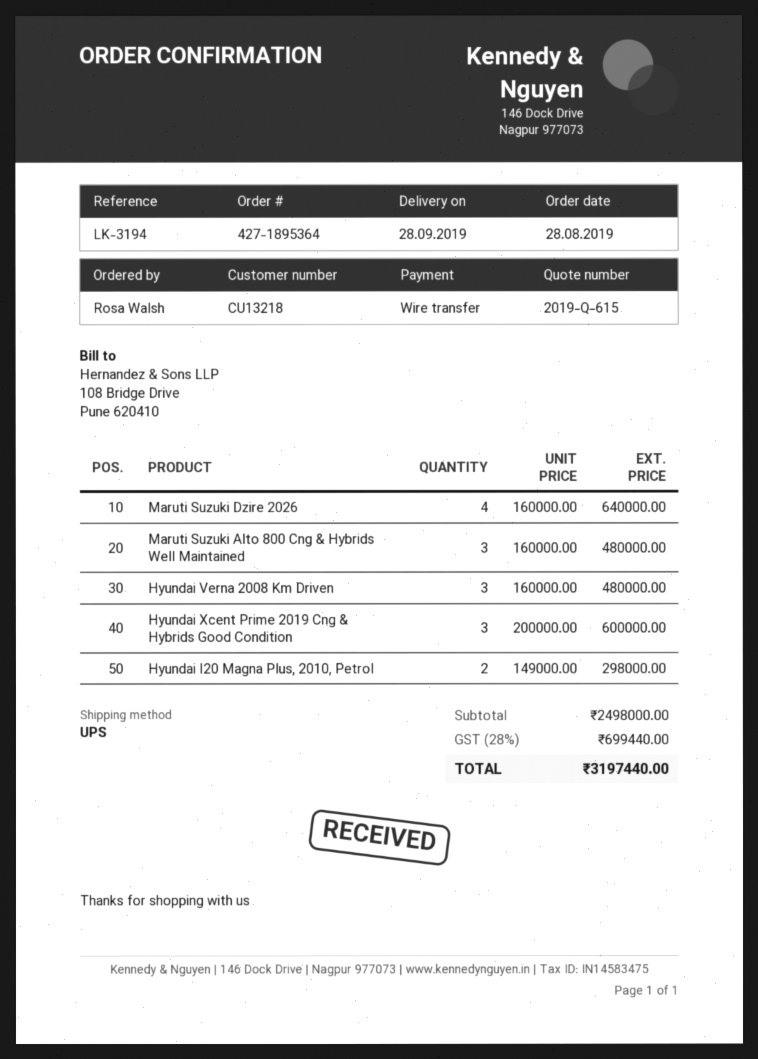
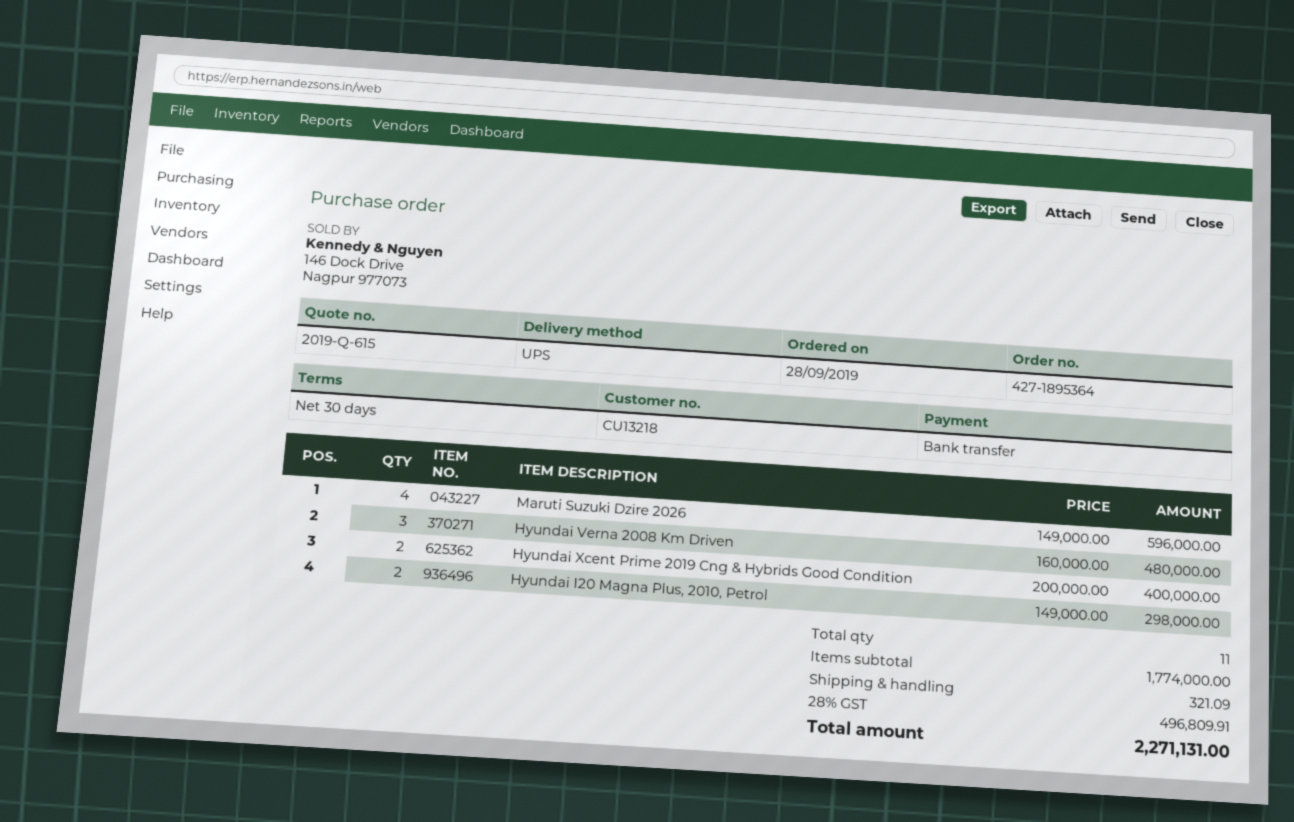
order date: 2019-08-28 -> 2019-09-28
Maruti Suzuki Dzire 2026: 4 x 160000.00 = 640000.00 -> 4 x 149000.00 = 596000.00
Maruti Suzuki Alto 800 Cng & Hybrids Well Maintained: 3 x 160000.00 = 480000.00 -> none
Hyundai Xcent Prime 2019 Cng & Hybrids Good Condition: 3 x 200000.00 = 600000.00 -> 2 x 200000.00 = 400000.00
subtotal: 2498000.00 -> 1774000.00
shipping: none -> 321.09
tax: 28% = 699440.00 -> 28% = 496809.91
total: 3197440.00 -> 2271131.00

